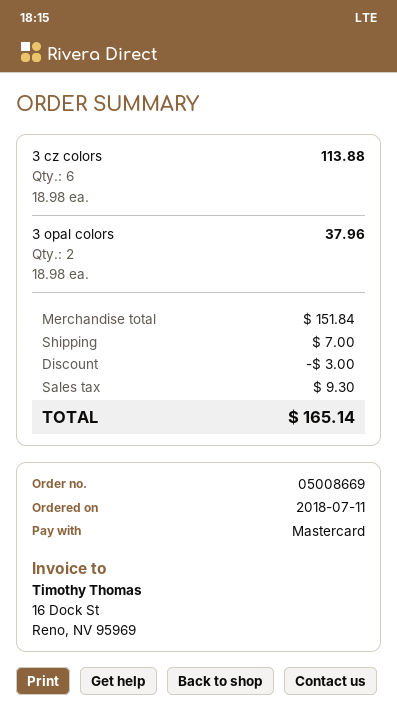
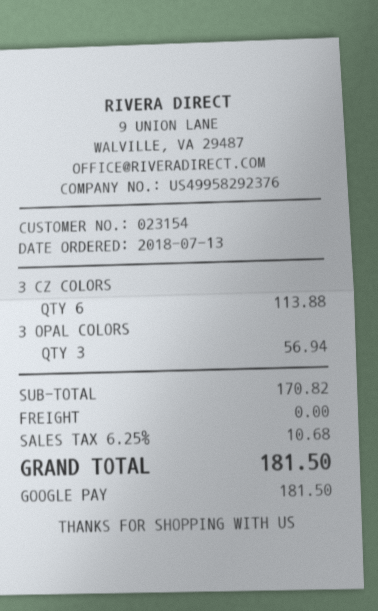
order date: 2018-07-11 -> 2018-07-13
payment method: Mastercard -> Google Pay
3 opal colors: 2 for 37.96 -> 3 for 56.94
subtotal: 151.84 -> 170.82
discount: 3.00 -> none
shipping: 7.00 -> 0.00
tax: 9.30 -> 10.68
total: 165.14 -> 181.50

